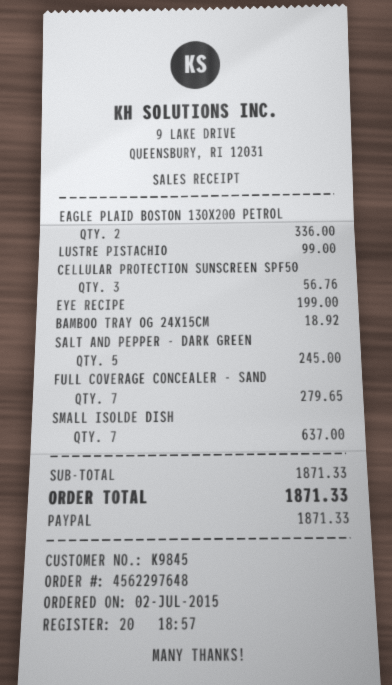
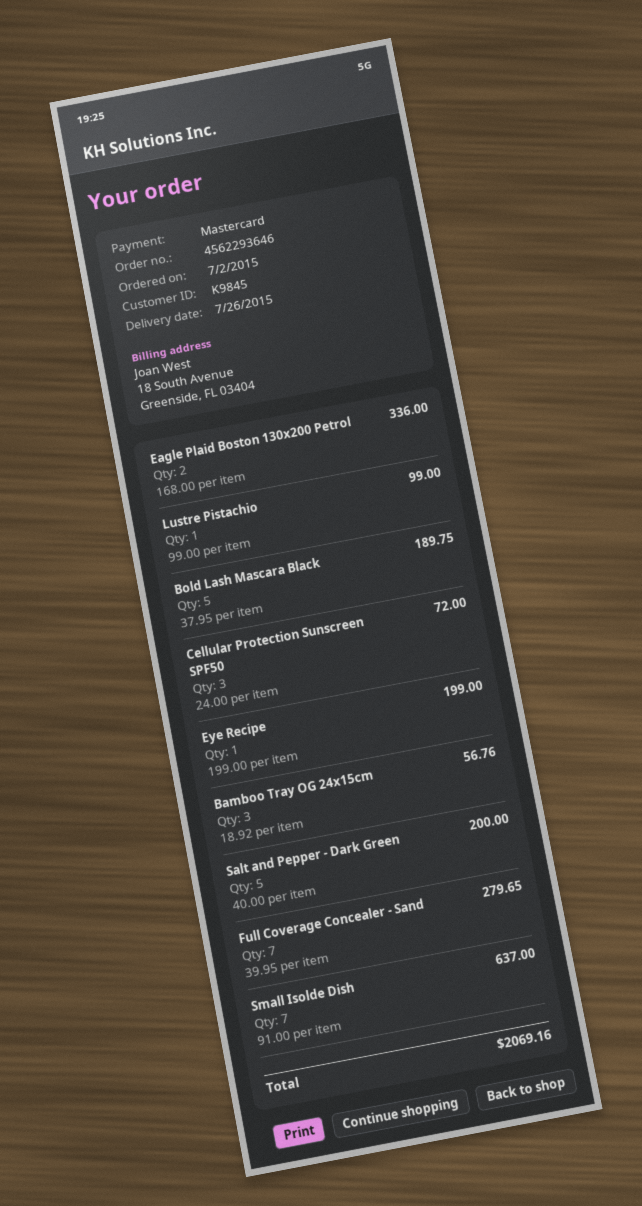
order number: 4562297648 -> 4562293646
payment method: PayPal -> Mastercard
CELLULAR PROTECTION SUNSCREEN SPF50: 3 for 56.76 -> 3 for 72.00
BAMBOO TRAY OG 24X15CM: 1 for 18.92 -> 3 for 56.76
SALT AND PEPPER - DARK GREEN: 5 for 245.00 -> 5 for 200.00
Bold Lash Mascara Black: none -> 5 for 189.75
total: 1871.33 -> 2069.16

